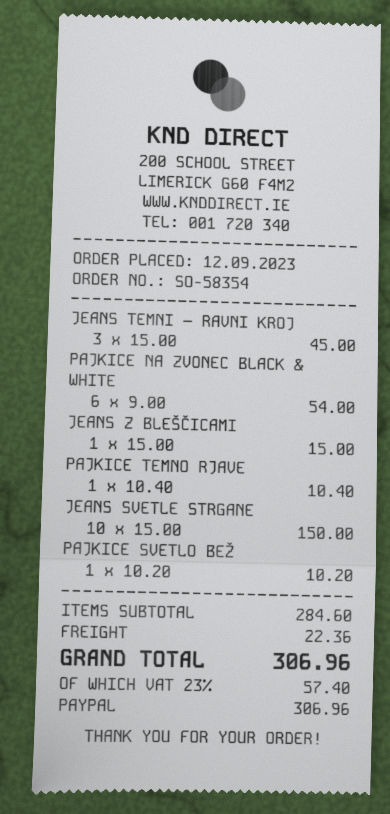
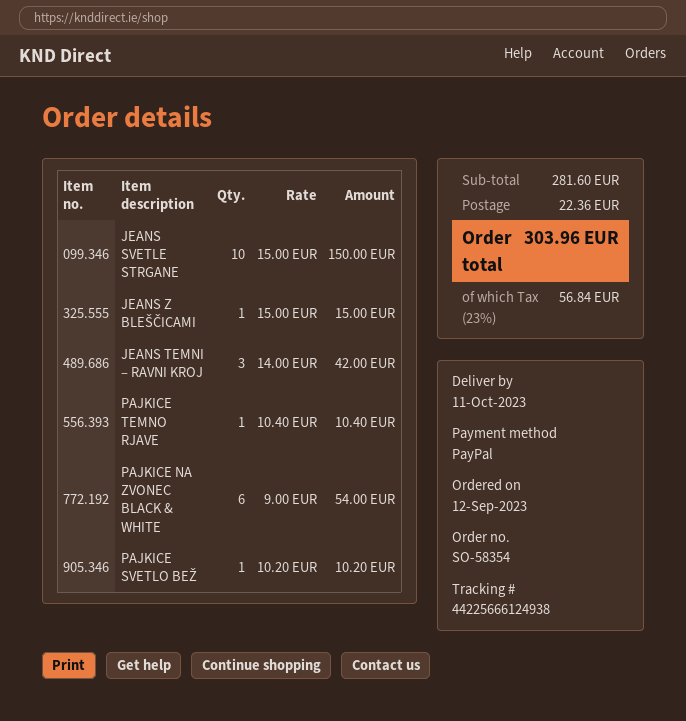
JEANS TEMNI – RAVNI KROJ: 3 x 15.00 = 45.00 -> 3 x 14.00 = 42.00
subtotal: 284.60 -> 281.60
tax: 23% = 57.40 -> 23% = 56.84
total: 306.96 -> 303.96

